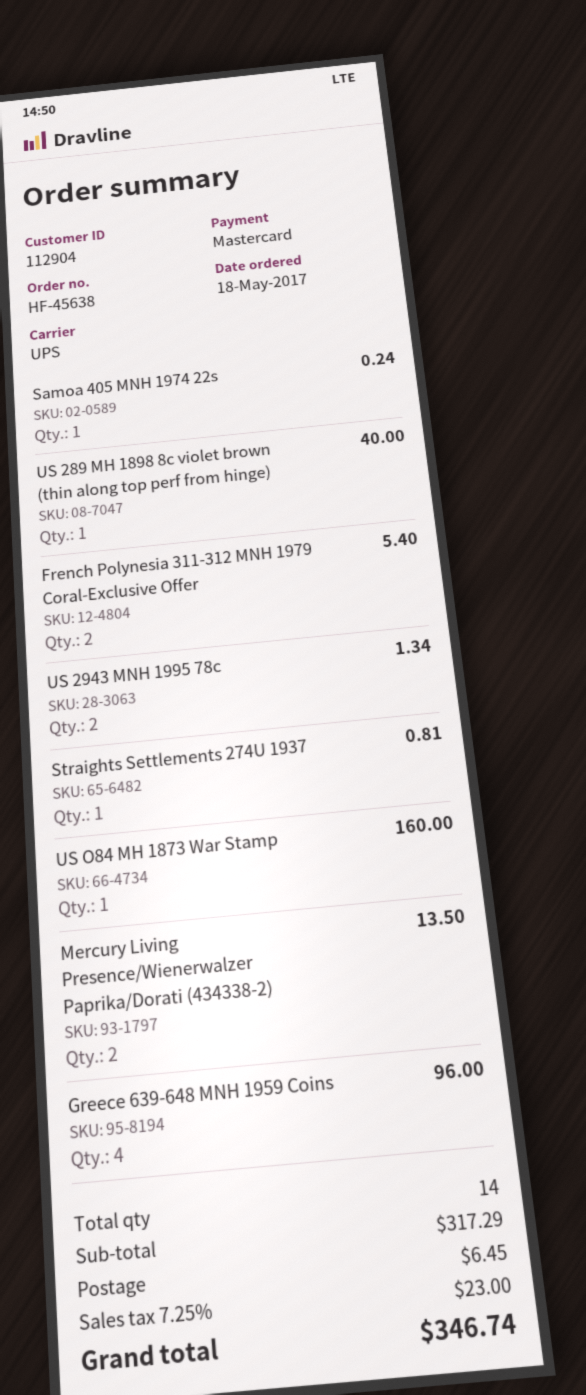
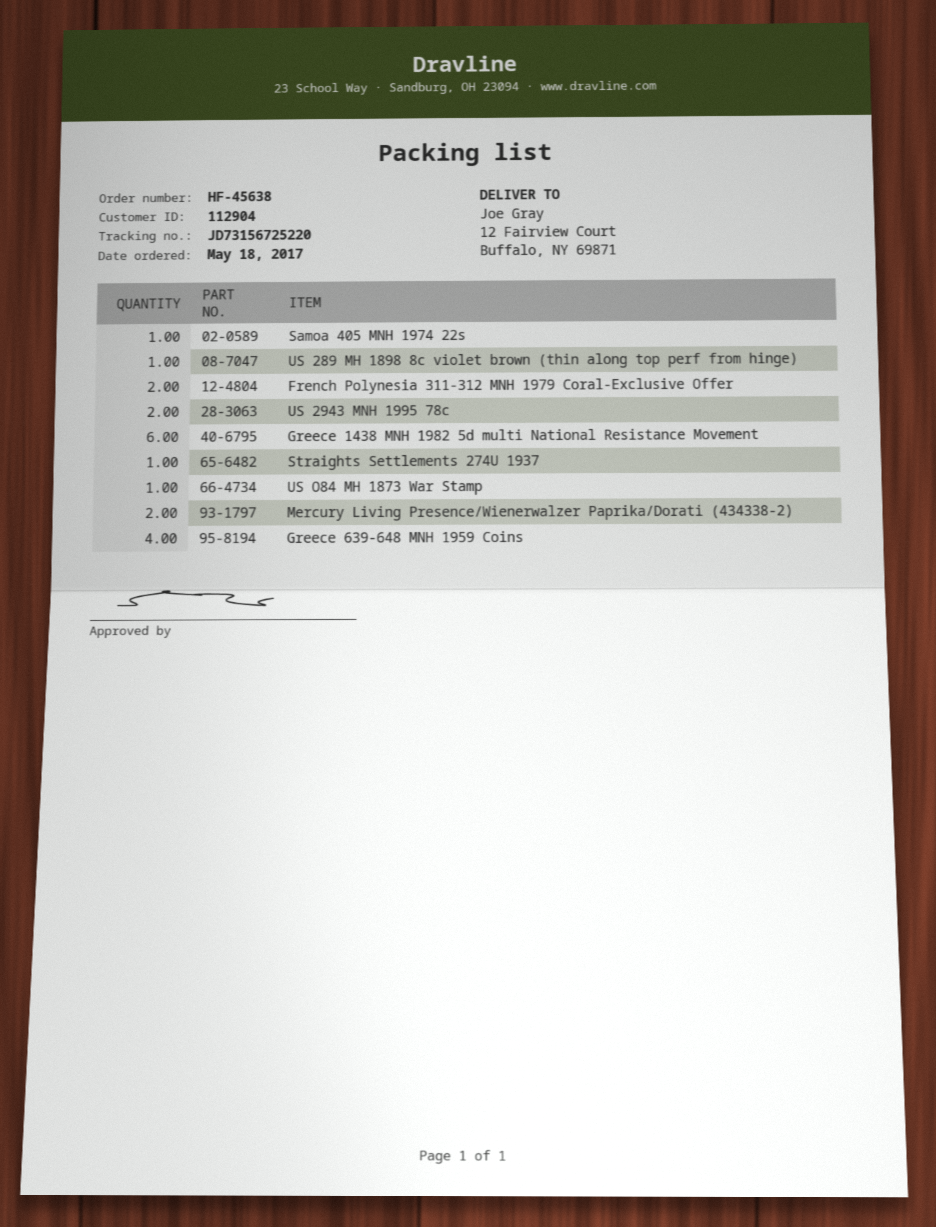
Greece 1438 MNH 1982 5d multi National Resistance Movement: none -> 6

